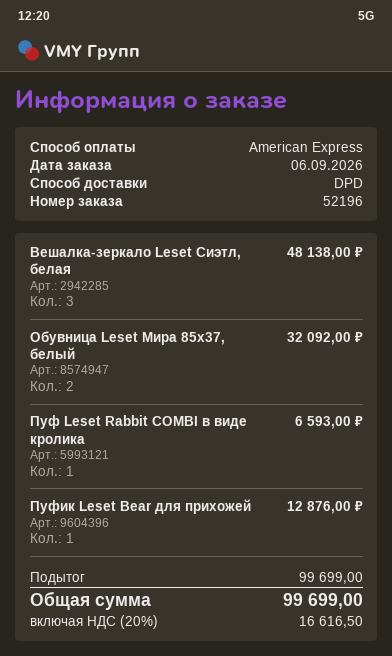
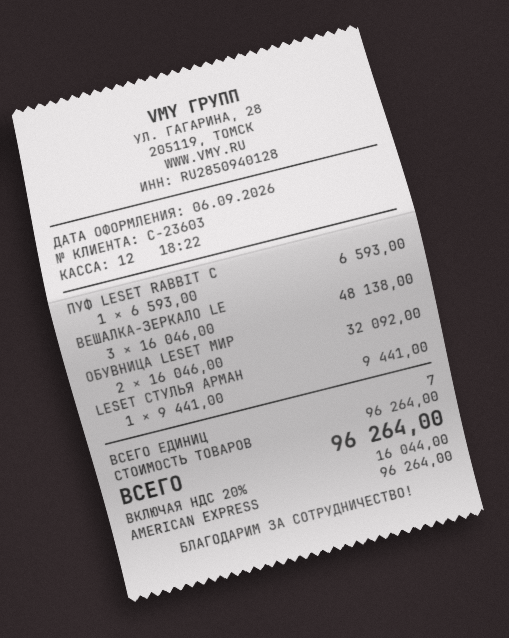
Пуфик Leset Bear для прихожей: 1 for 12876.00 -> none
LESET СТУЛЬЯ АРМАН: none -> 1 for 9441.00
subtotal: 99699.00 -> 96264.00
tax: 20% = 16616.50 -> 20% = 16044.00
total: 99699.00 -> 96264.00

